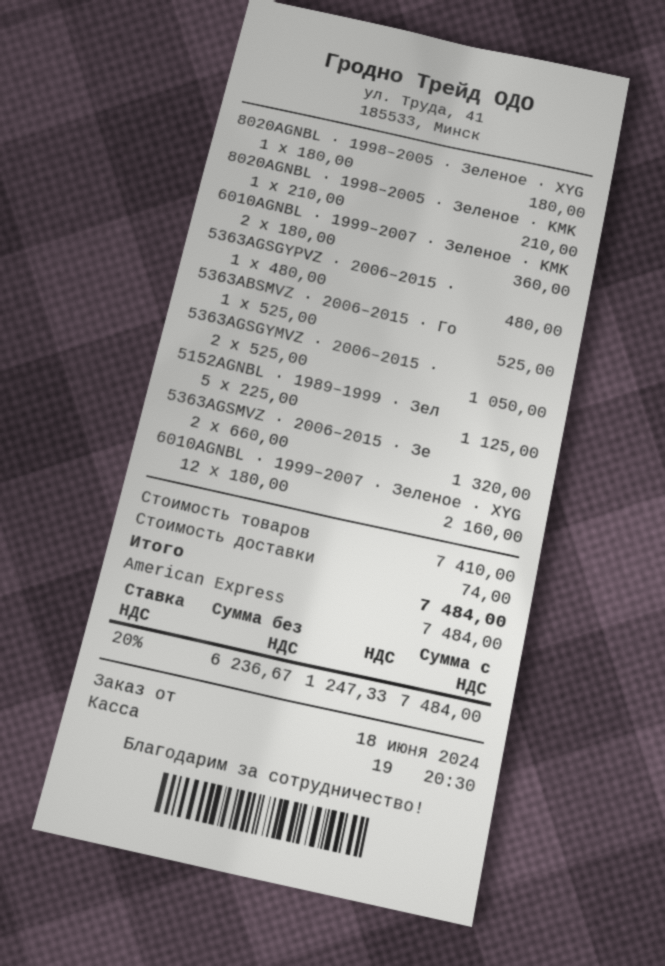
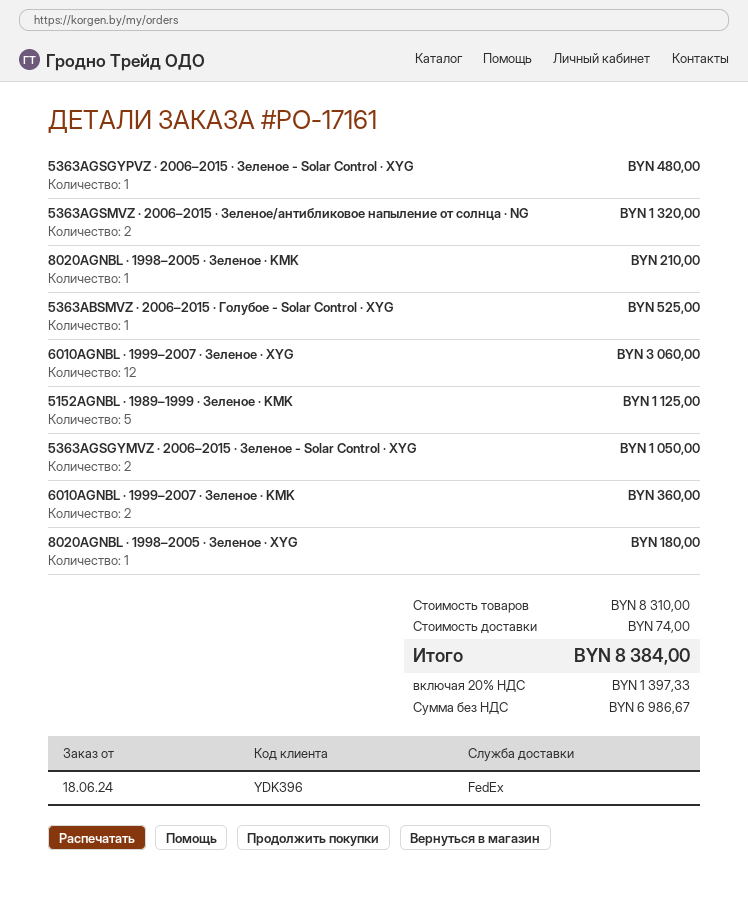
6010AGNBL · 1999–2007 · Зеленое · XYG: 12 for 2160.00 -> 12 for 3060.00
subtotal: 7410.00 -> 8310.00
net: 6236.67 -> 6986.67
tax: 20% = 1247.33 -> 20% = 1397.33
total: 7484.00 -> 8384.00

